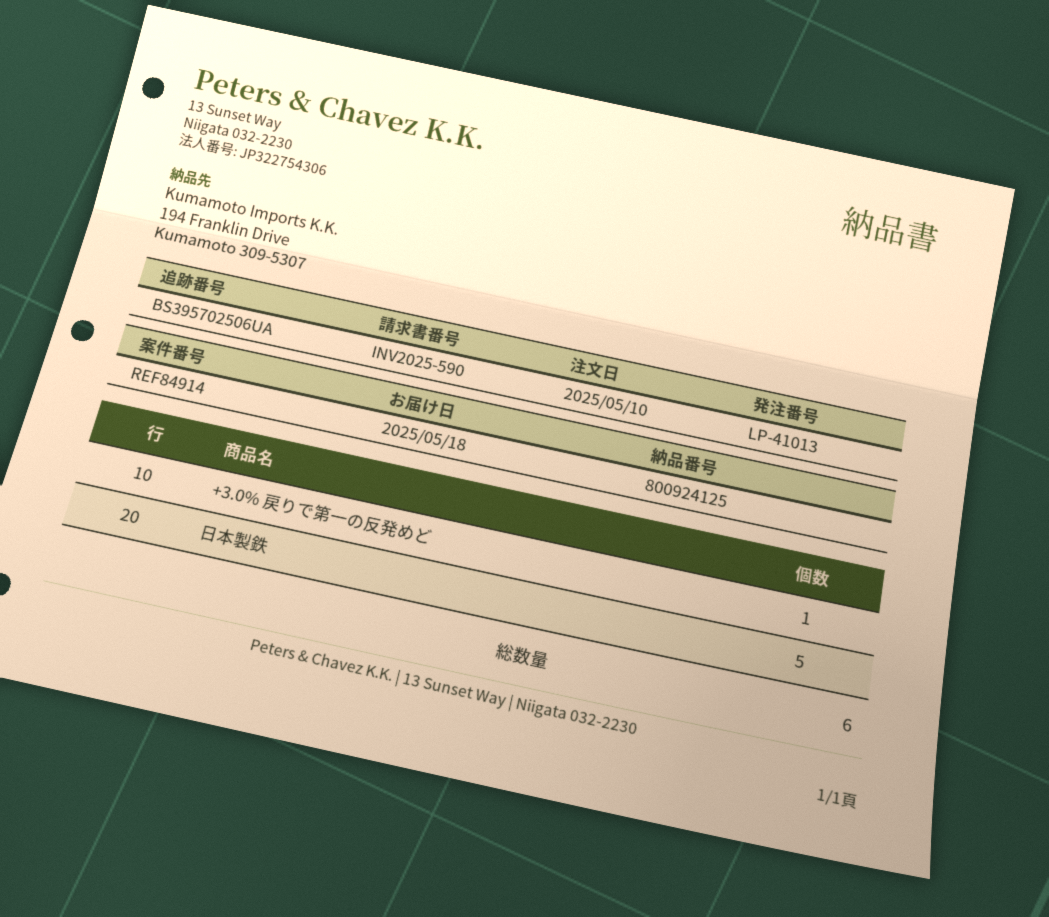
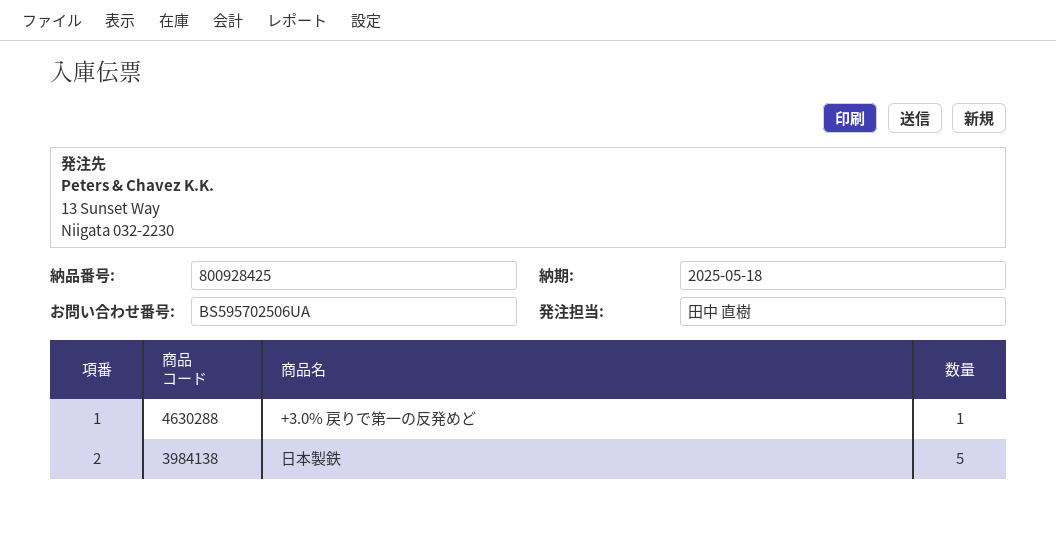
delivery note number: 800924125 -> 800928425
tracking number: BS395702506UA -> BS595702506UA

